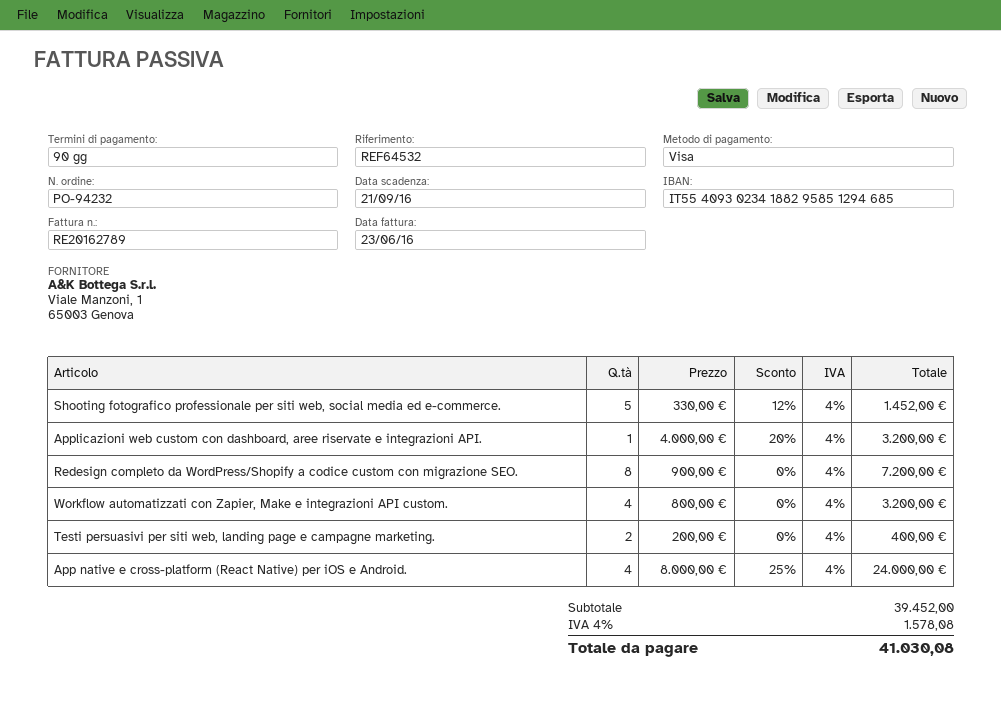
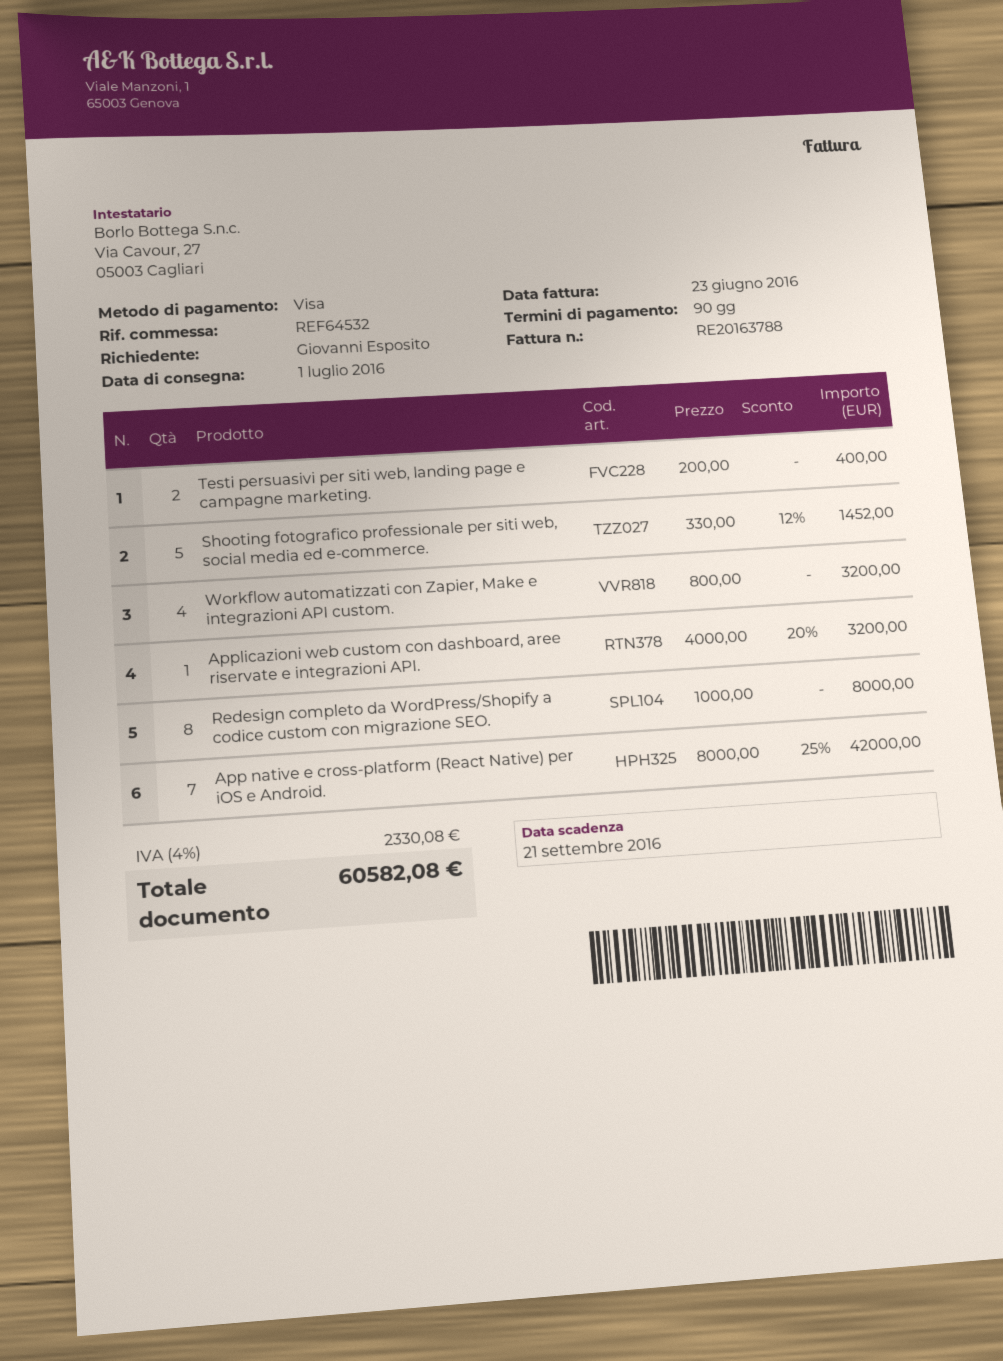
invoice number: RE20162789 -> RE20163788
Redesign completo da WordPress/Shopify a codice custom con migrazione SEO.: 8 x 900.00 = 7200.00 -> 8 x 1000.00 = 8000.00
App native e cross-platform (React Native) per iOS e Android.: 4 x 8000.00 - 25% = 24000.00 -> 7 x 8000.00 - 25% = 42000.00
tax: 4% = 1578.08 -> 4% = 2330.08
total: 41030.08 -> 60582.08

